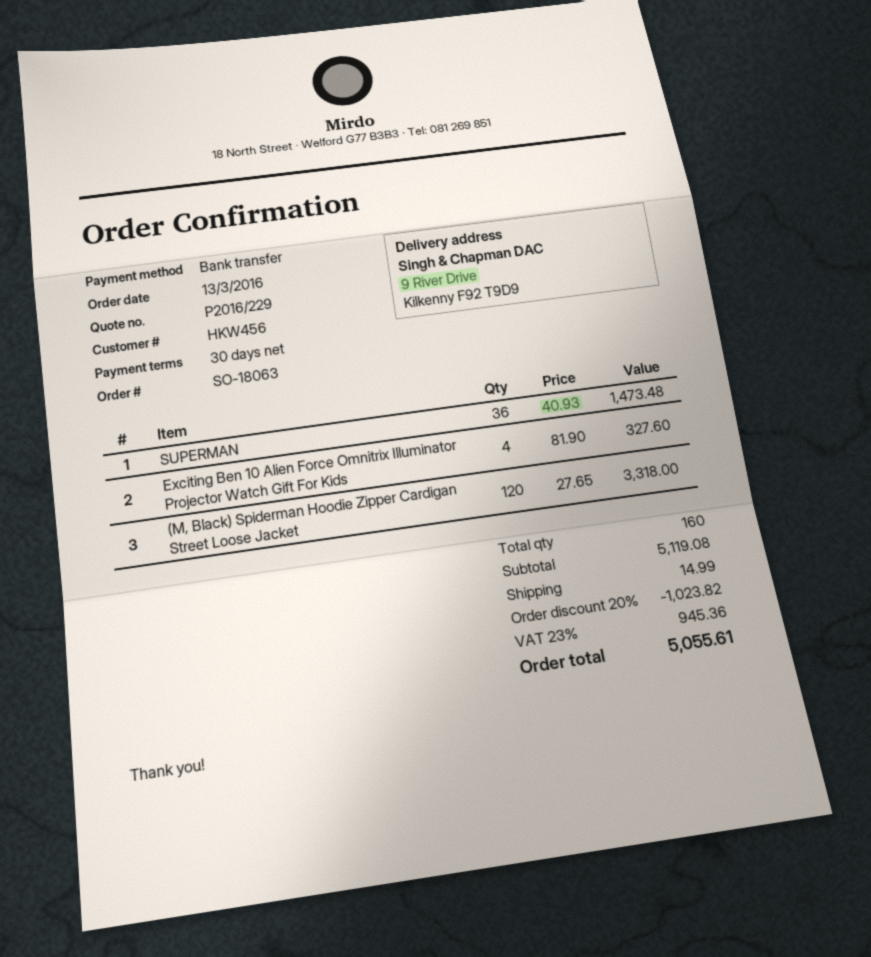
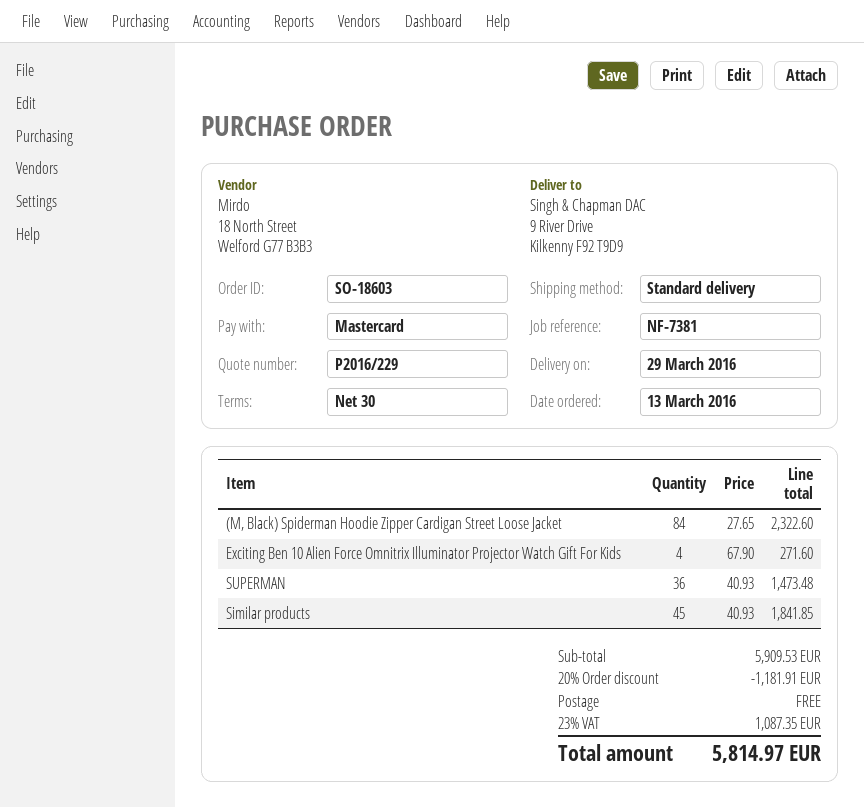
order number: SO-18063 -> SO-18603
payment method: bank transfer -> Mastercard
Exciting Ben 10 Alien Force Omnitrix Illuminator Projector Watch Gift For Kids: 4 x 81.90 = 327.60 -> 4 x 67.90 = 271.60
(M, Black) Spiderman Hoodie Zipper Cardigan Street Loose Jacket: 120 x 27.65 = 3318.00 -> 84 x 27.65 = 2322.60
Similar products: none -> 45 x 40.93 = 1841.85
subtotal: 5119.08 -> 5909.53
discount: 20% = 1023.82 -> 20% = 1181.91
shipping: 14.99 -> 0.00
tax: 23% = 945.36 -> 23% = 1087.35
total: 5055.61 -> 5814.97

